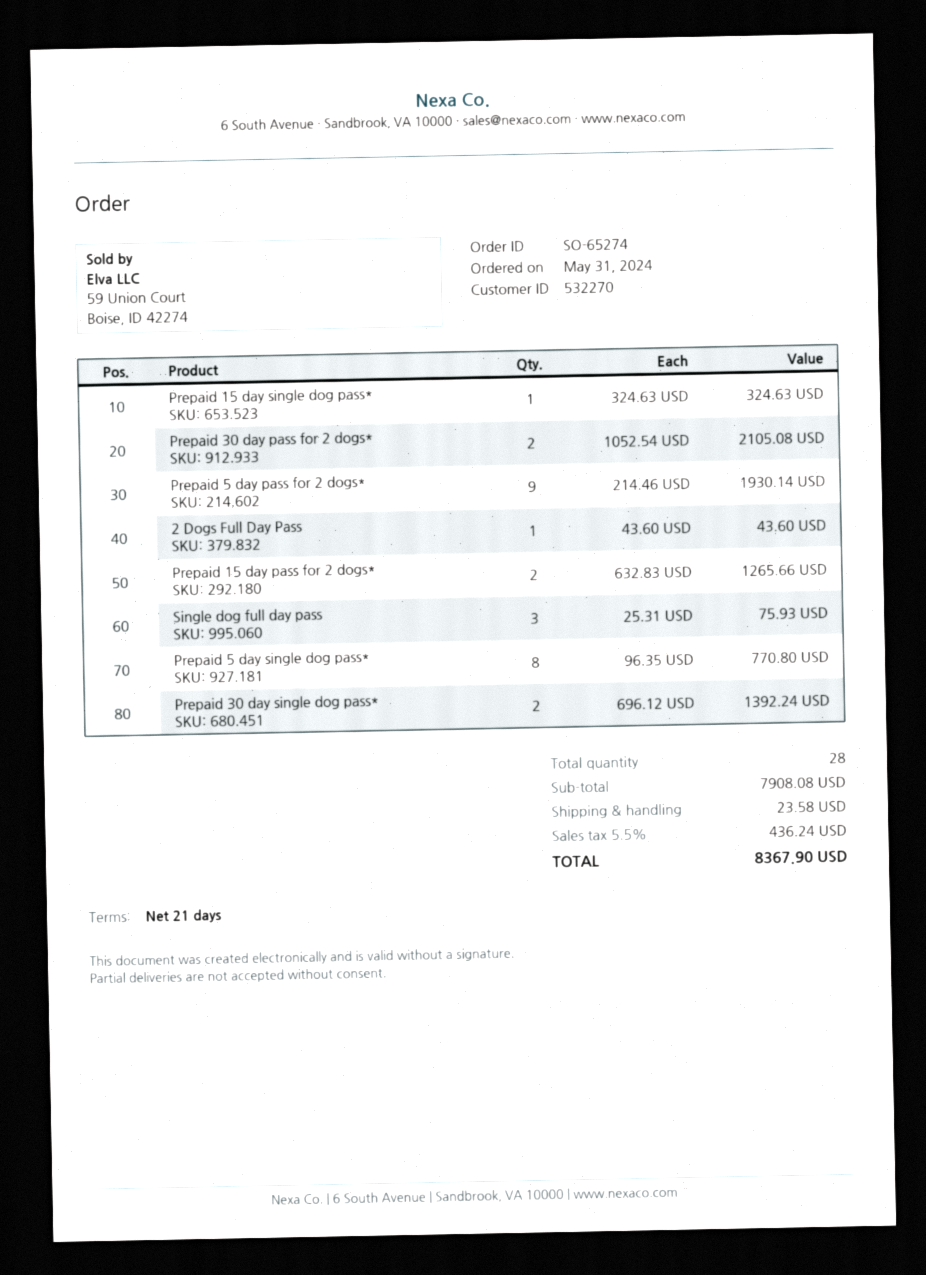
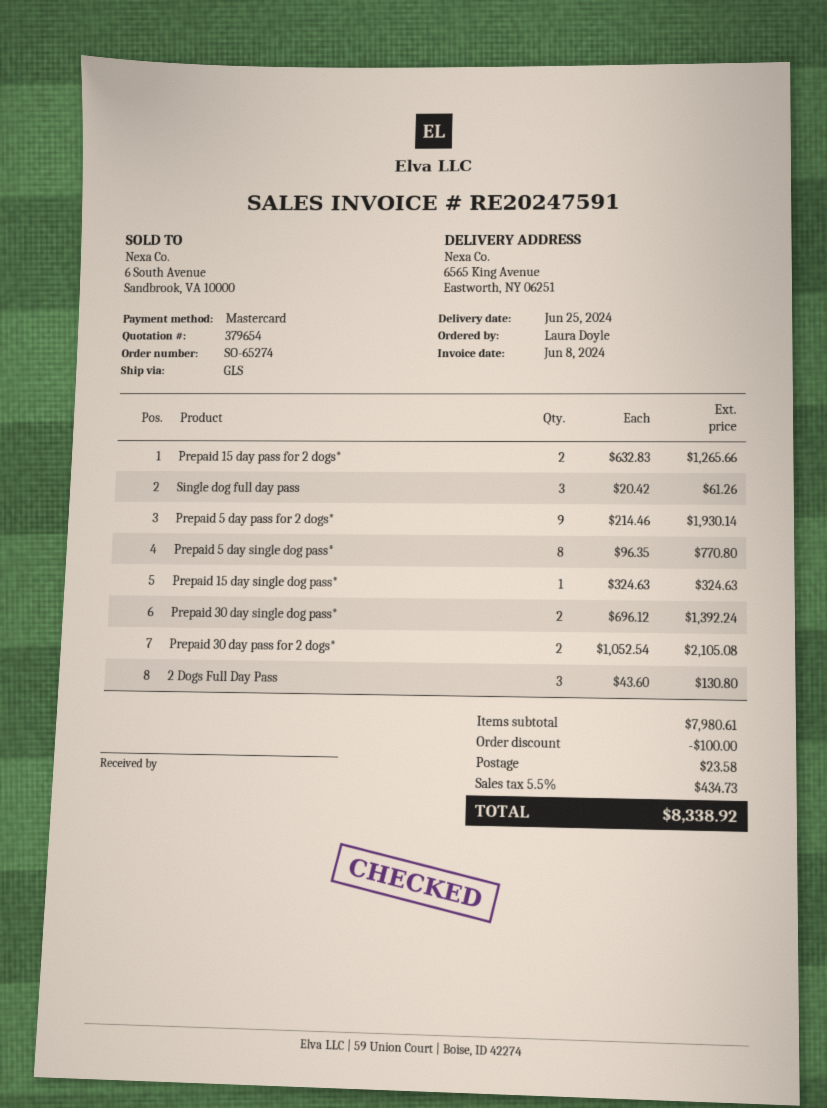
2 Dogs Full Day Pass: 1 x 43.60 = 43.60 -> 3 x 43.60 = 130.80
Single dog full day pass: 3 x 25.31 = 75.93 -> 3 x 20.42 = 61.26
subtotal: 7908.08 -> 7980.61
discount: none -> 100.00
tax: 5.5% = 436.24 -> 5.5% = 434.73
total: 8367.90 -> 8338.92

